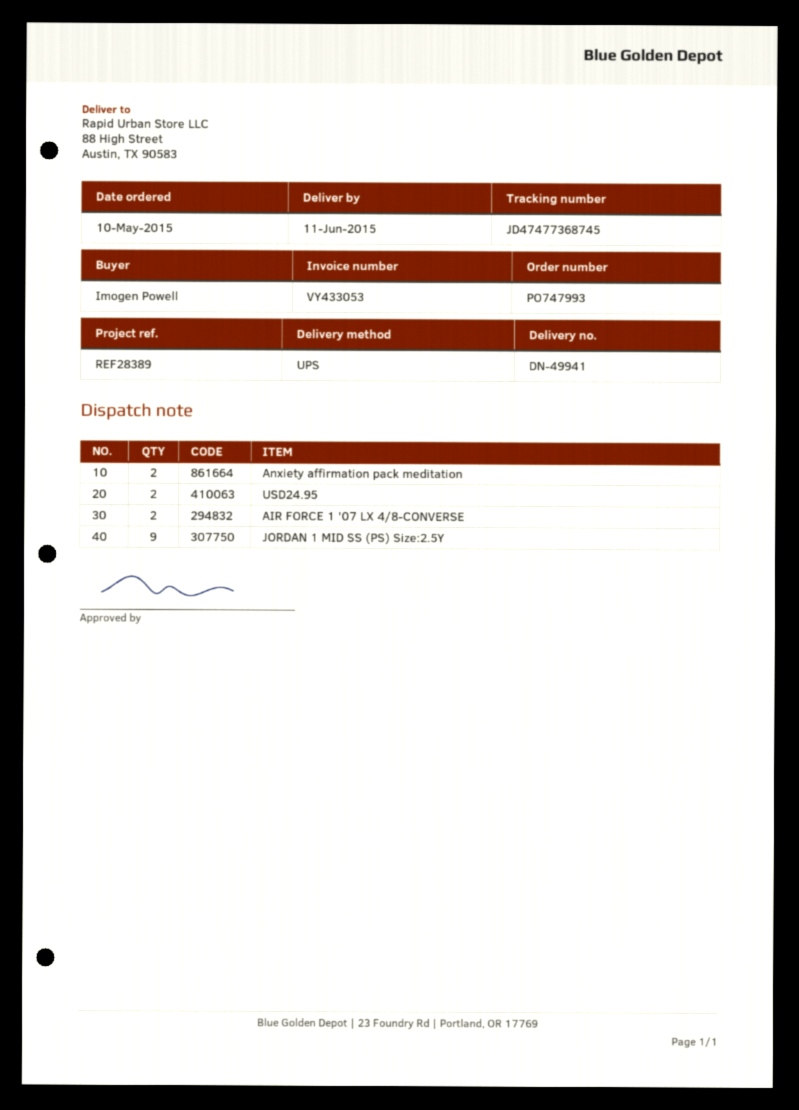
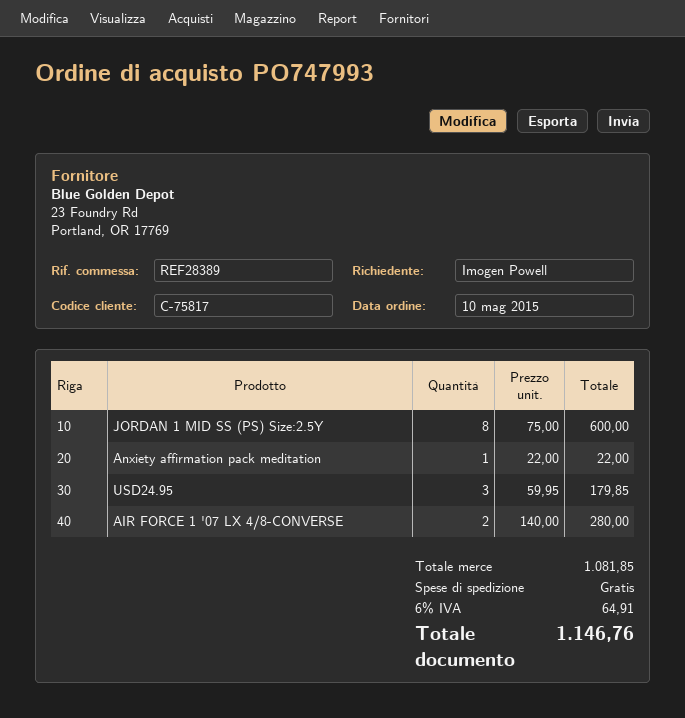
Anxiety affirmation pack meditation: 2 -> 1
USD24.95: 2 -> 3
JORDAN 1 MID SS (PS) Size:2.5Y: 9 -> 8

